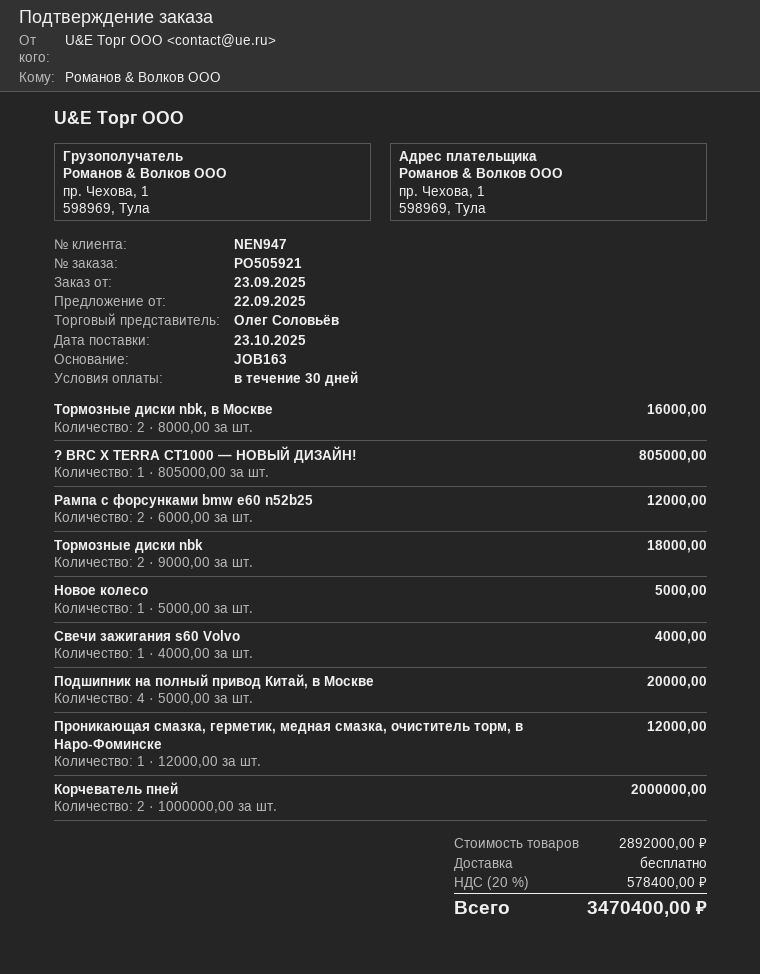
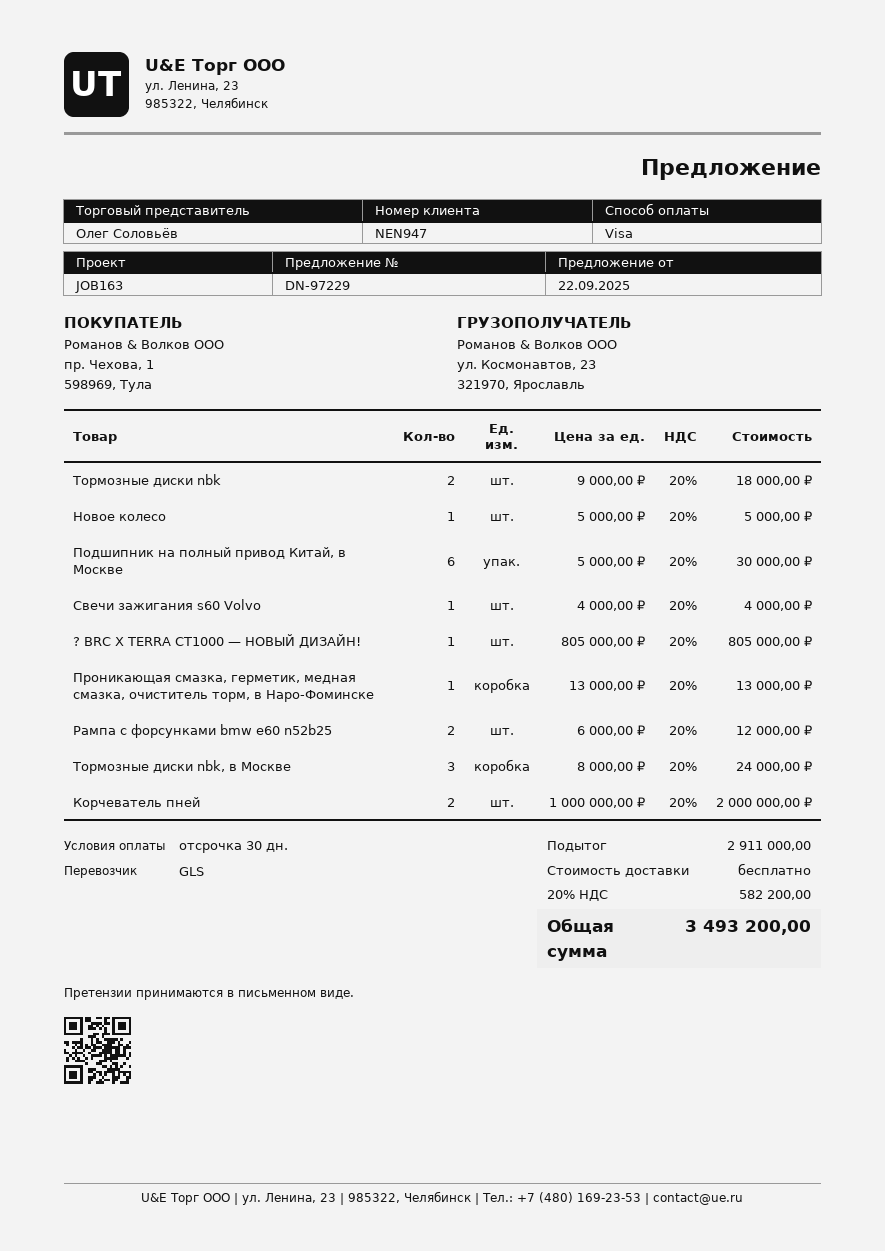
ship to: пр. Чехова, 1, 598969, Тула -> ул. Космонавтов, 23, 321970, Ярославль
Тормозные диски nbk, в Москве: 2 x 8000.00 = 16000.00 -> 3 x 8000.00 = 24000.00
Подшипник на полный привод Китай, в Москве: 4 x 5000.00 = 20000.00 -> 6 x 5000.00 = 30000.00
Проникающая смазка, герметик, медная смазка, очиститель торм, в Наро-Фоминске: 1 x 12000.00 = 12000.00 -> 1 x 13000.00 = 13000.00
subtotal: 2892000.00 -> 2911000.00
tax: 20% = 578400.00 -> 20% = 582200.00
total: 3470400.00 -> 3493200.00

